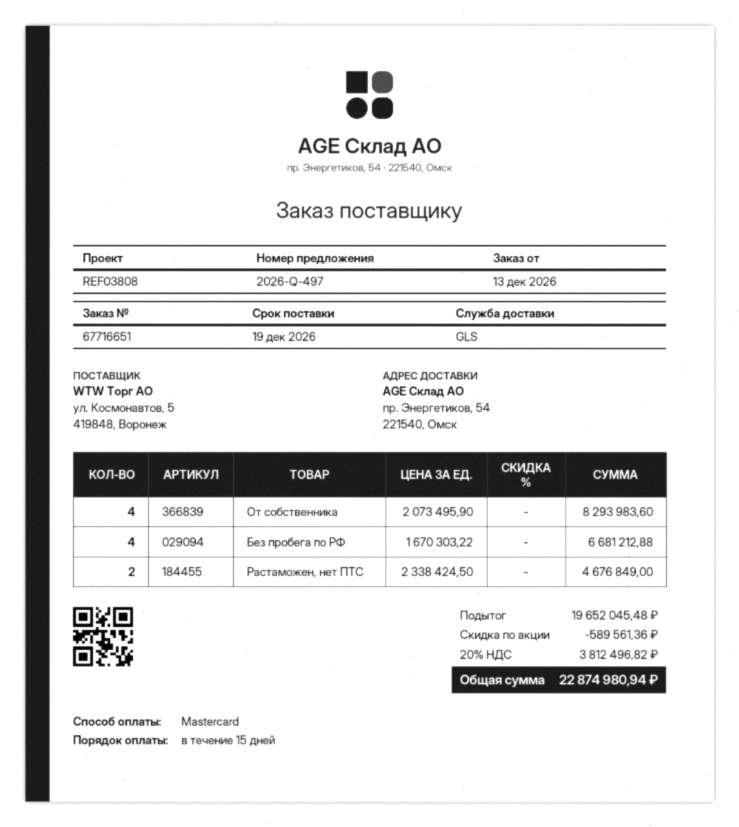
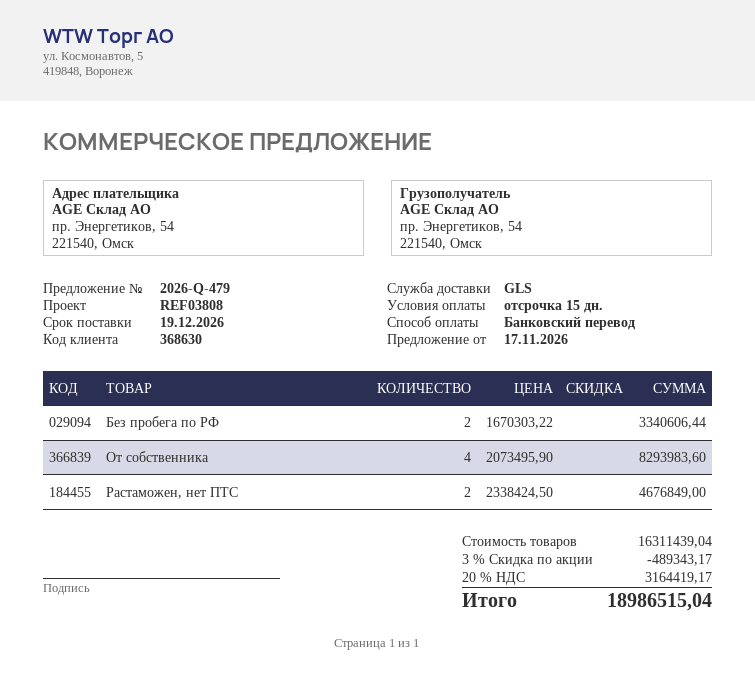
quote number: 2026-Q-497 -> 2026-Q-479
payment method: Mastercard -> bank transfer
Без пробега по РФ: 4 x 1670303.22 = 6681212.88 -> 2 x 1670303.22 = 3340606.44
subtotal: 19652045.48 -> 16311439.04
discount: 589561.36 -> 489343.17
tax: 20% = 3812496.82 -> 20% = 3164419.17
total: 22874980.94 -> 18986515.04

